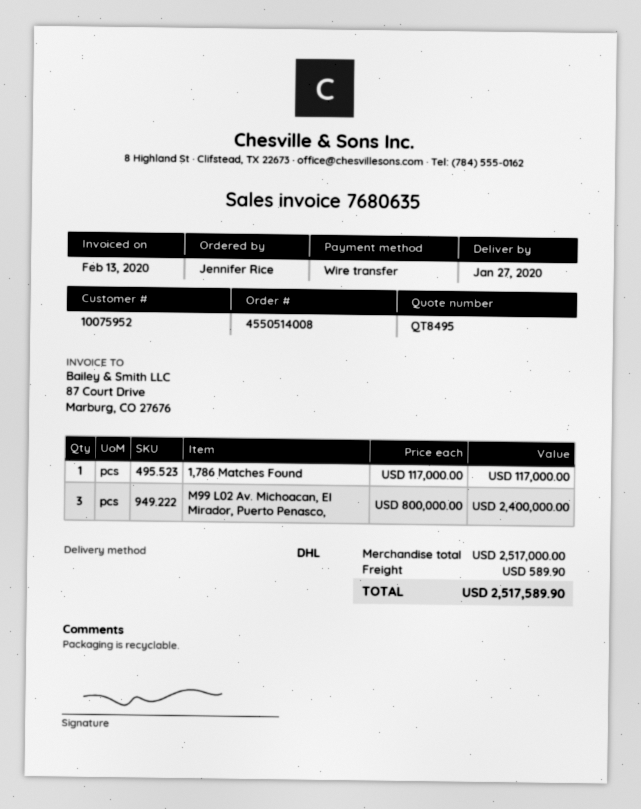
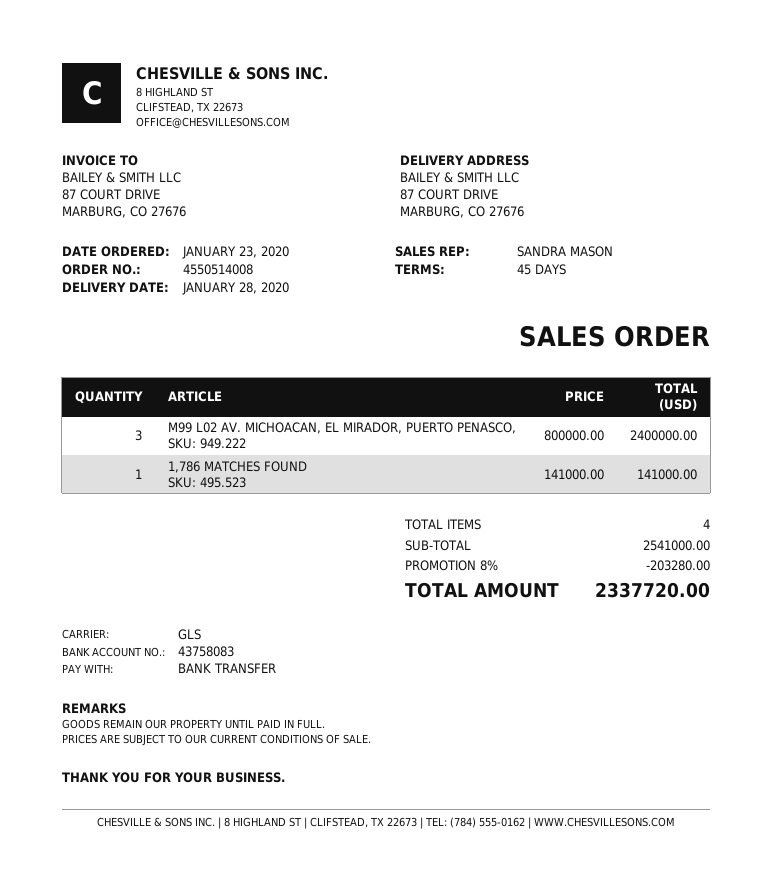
delivery date: 2020-01-27 -> 2020-01-28
shipping method: DHL -> GLS
1,786 Matches Found: 1 x 117000.00 = 117000.00 -> 1 x 141000.00 = 141000.00
subtotal: 2517000.00 -> 2541000.00
discount: none -> 8% = 203280.00
shipping: 589.90 -> none
total: 2517589.90 -> 2337720.00

